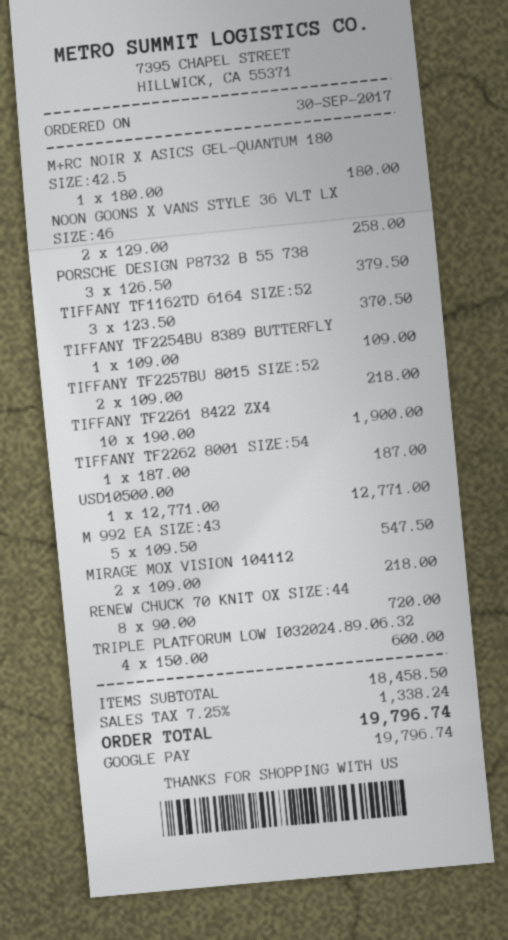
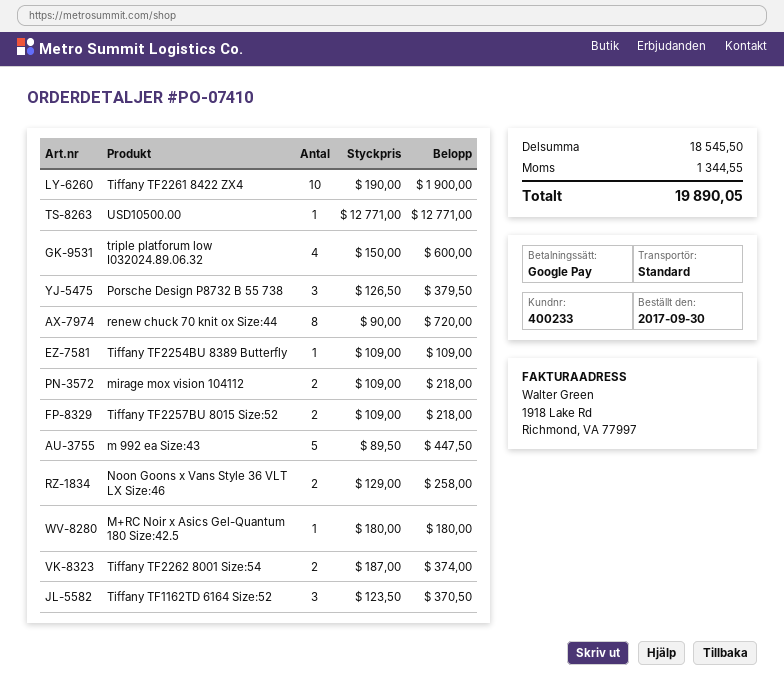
TIFFANY TF2262 8001 SIZE:54: 1 x 187.00 = 187.00 -> 2 x 187.00 = 374.00
M 992 EA SIZE:43: 5 x 109.50 = 547.50 -> 5 x 89.50 = 447.50
subtotal: 18458.50 -> 18545.50
tax: 1338.24 -> 1344.55
total: 19796.74 -> 19890.05

